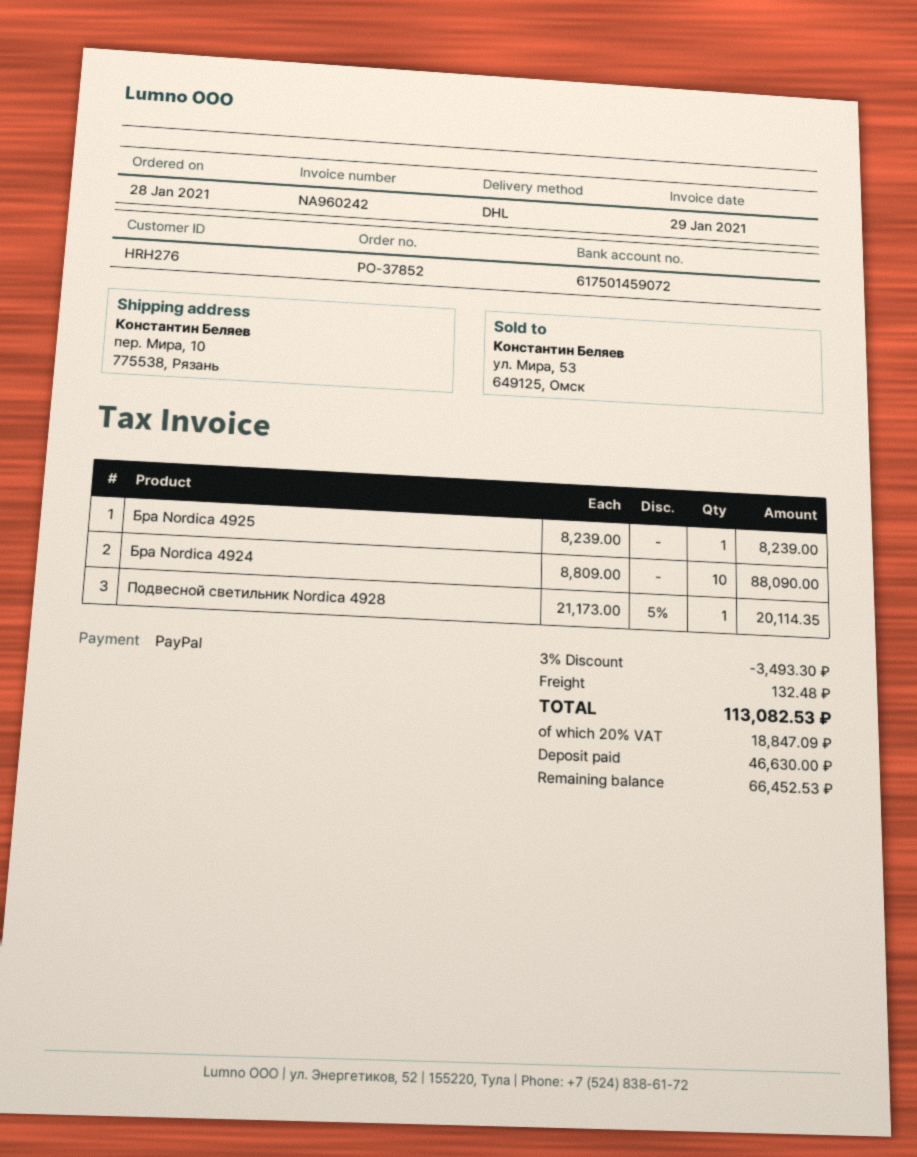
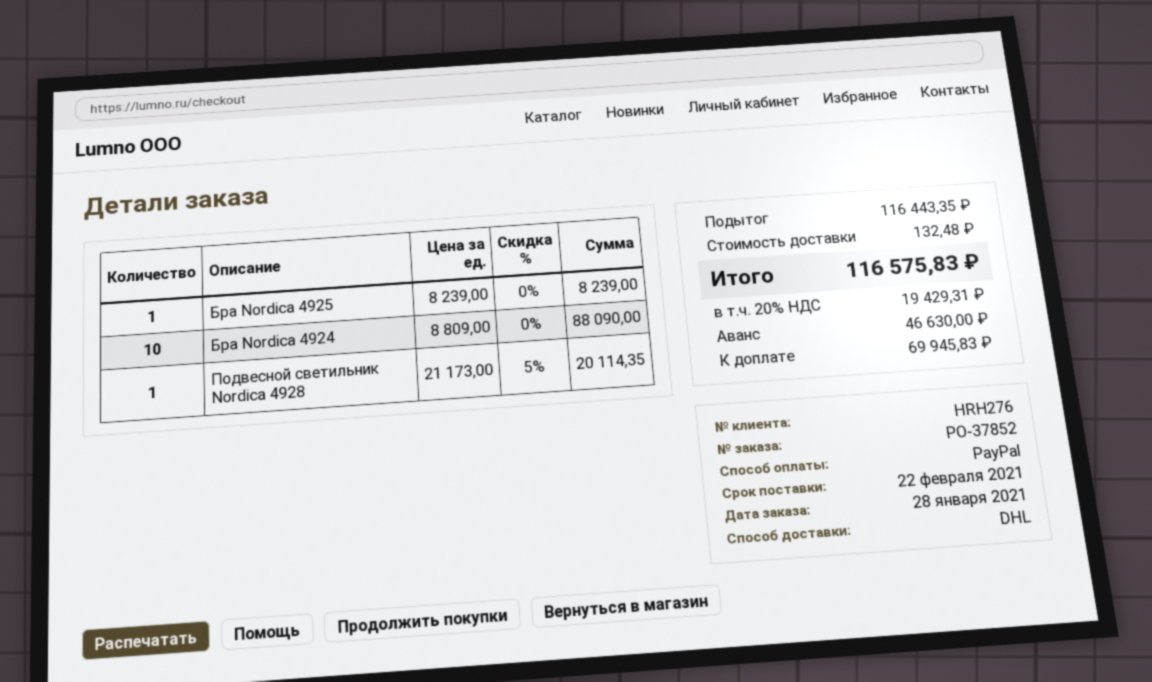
discount: 3% = 3493.30 -> none
tax: 20% = 18847.09 -> 20% = 19429.31
total: 113082.53 -> 116575.83
balance: 66452.53 -> 69945.83

